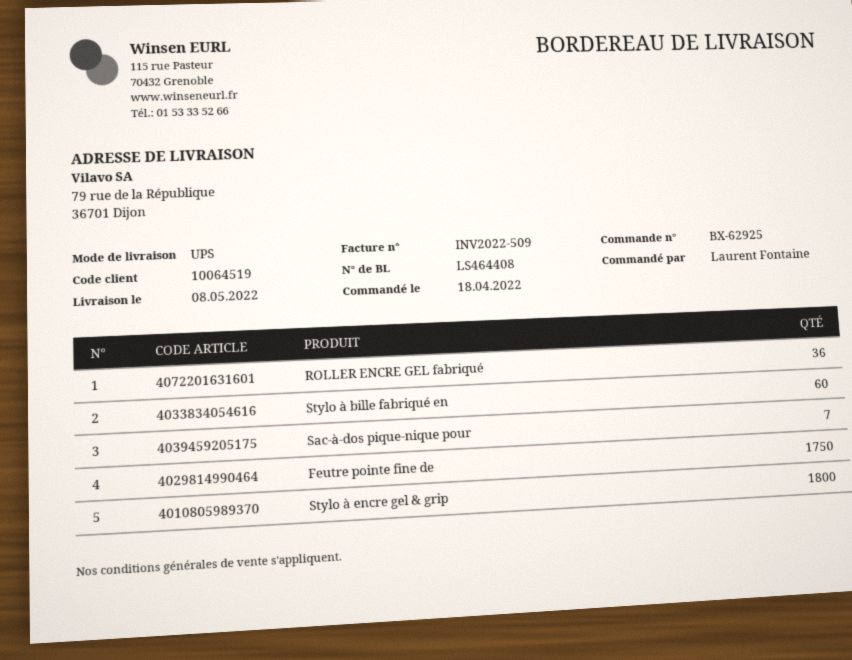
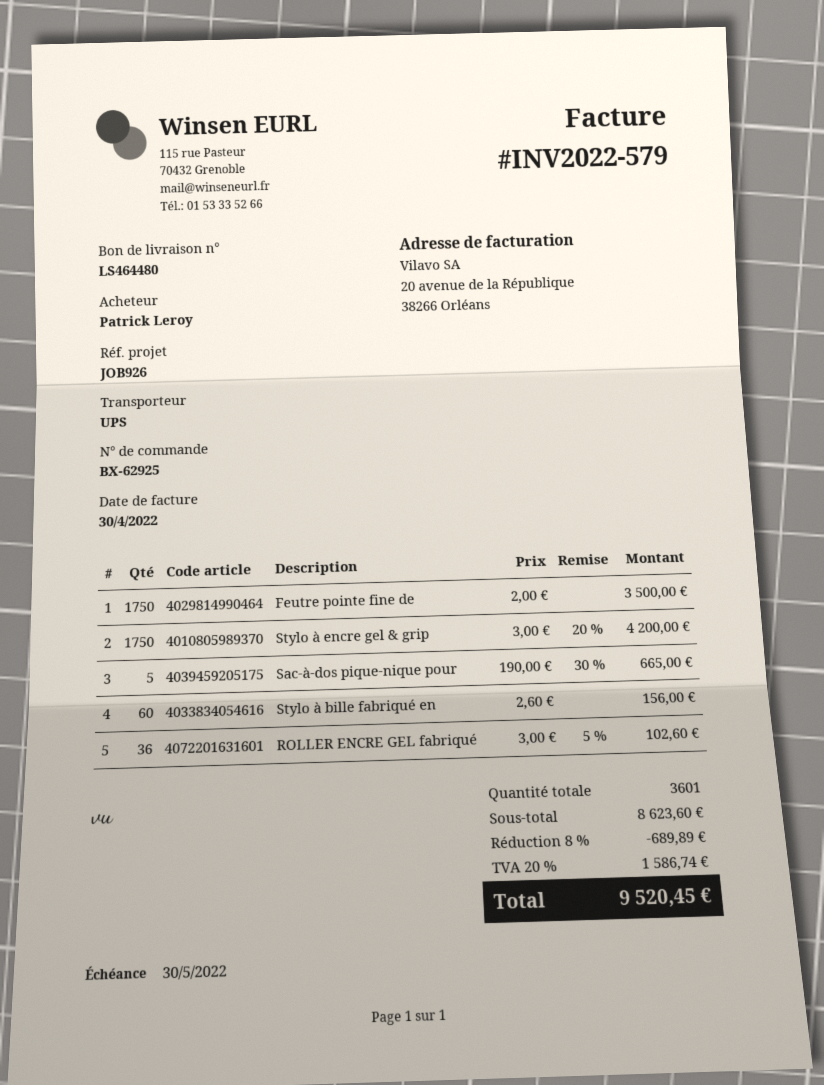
delivery note number: LS464408 -> LS464480
invoice number: INV2022-509 -> INV2022-579
ordered by: Laurent Fontaine -> Patrick Leroy
Sac-à-dos pique-nique pour: 7 -> 5
Stylo à encre gel & grip: 1800 -> 1750

